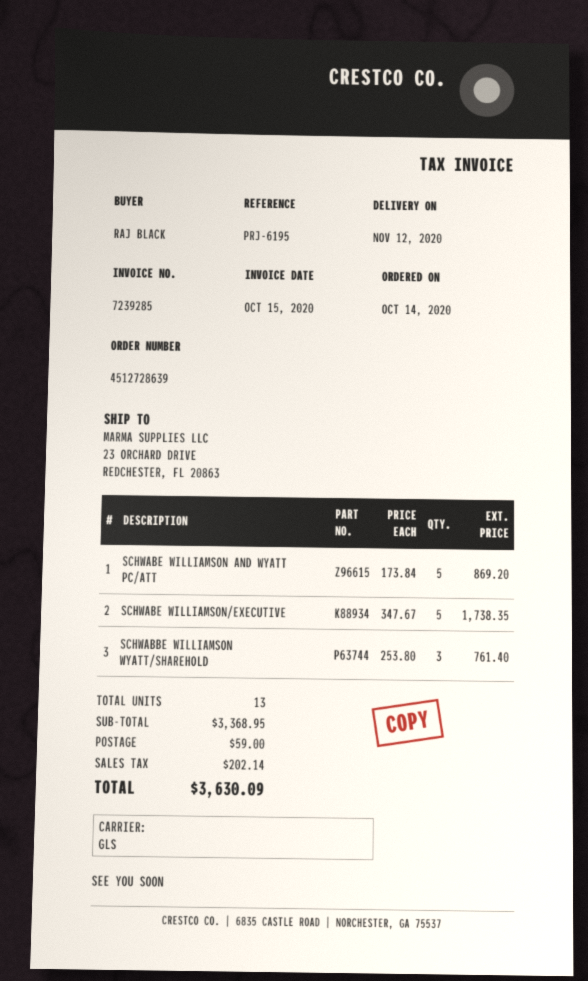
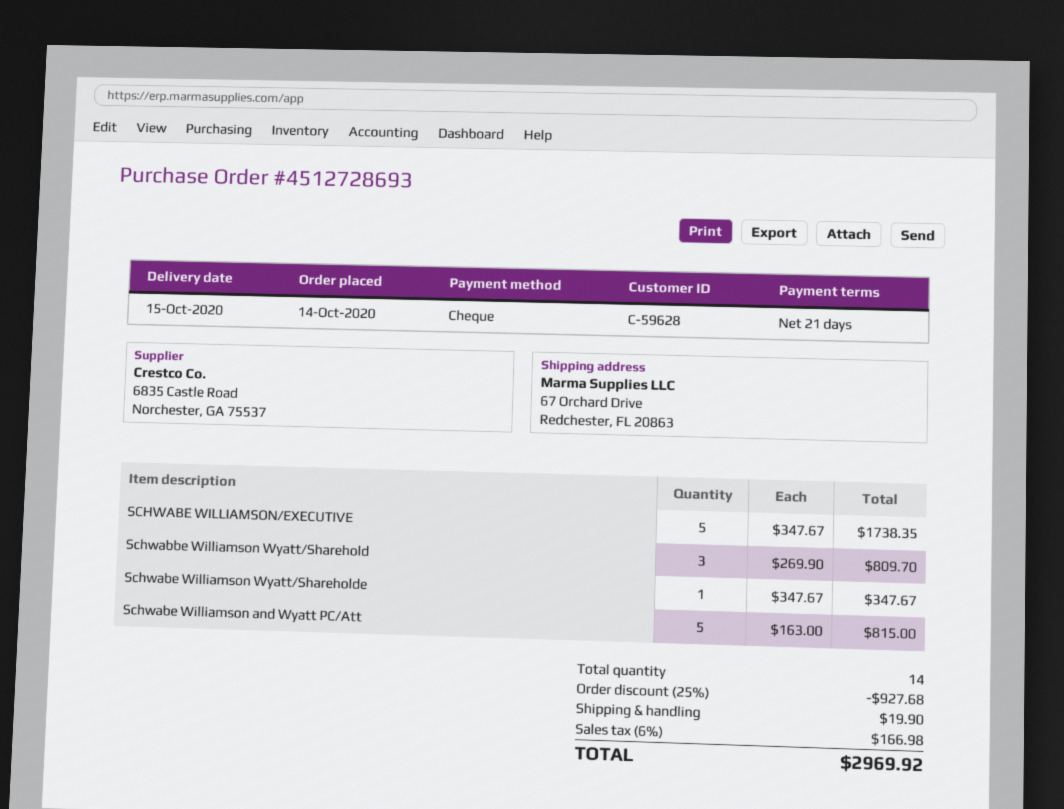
order number: 4512728639 -> 4512728693
delivery date: 2020-11-12 -> 2020-10-15
ship to: 23 ORCHARD DRIVE, REDCHESTER, FL 20863 -> 67 Orchard Drive, Redchester, FL 20863
SCHWABE WILLIAMSON AND WYATT PC/ATT: 5 x 173.84 = 869.20 -> 5 x 163.00 = 815.00
SCHWABBE WILLIAMSON WYATT/SHAREHOLD: 3 x 253.80 = 761.40 -> 3 x 269.90 = 809.70
Schwabe Williamson Wyatt/Shareholde: none -> 1 x 347.67 = 347.67
total quantity: 13 -> 14
discount: none -> 25% = 927.68
shipping: 59.00 -> 19.90
tax: 202.14 -> 166.98
total: 3630.09 -> 2969.92

